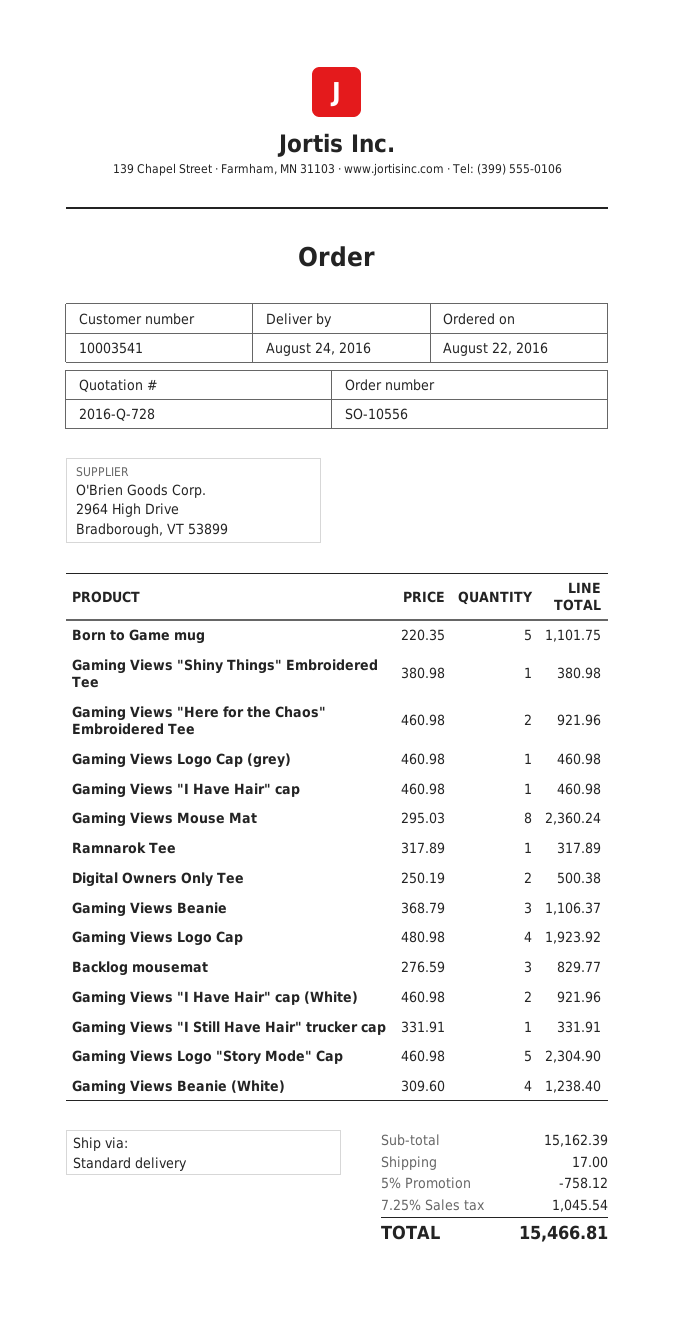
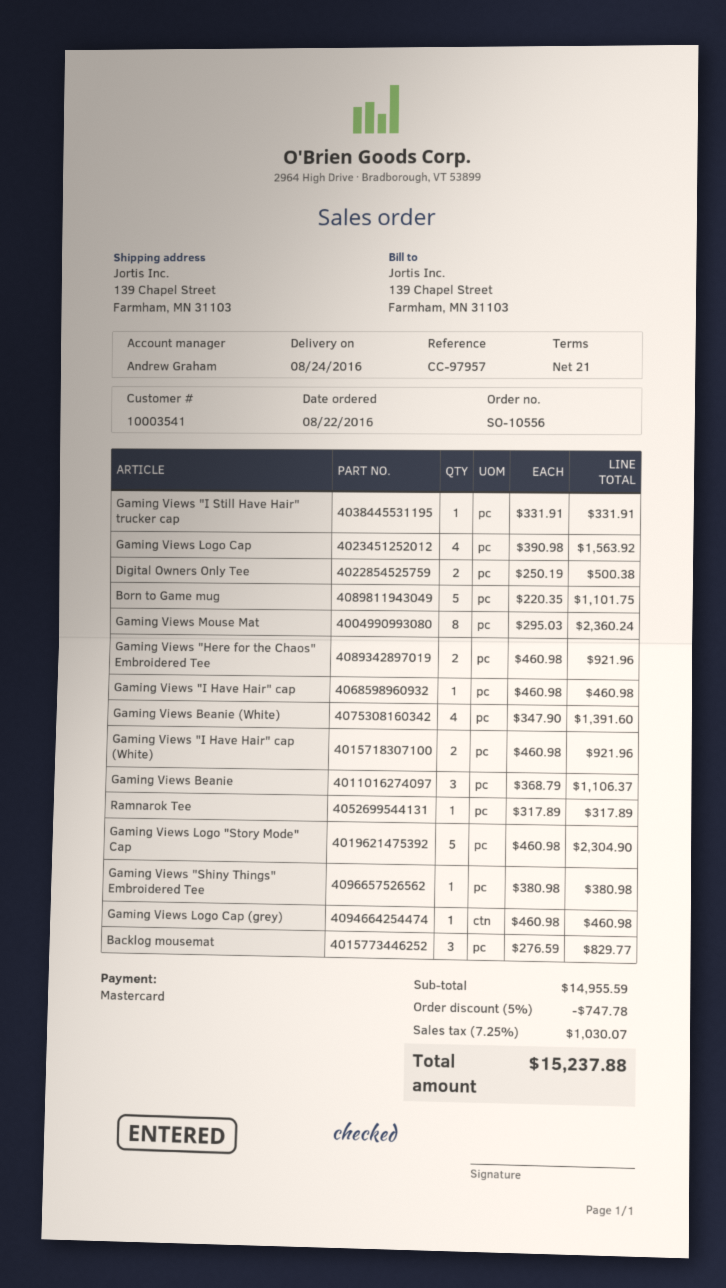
Gaming Views Logo Cap: 4 x 480.98 = 1923.92 -> 4 x 390.98 = 1563.92
Gaming Views Beanie (White): 4 x 309.60 = 1238.40 -> 4 x 347.90 = 1391.60
subtotal: 15162.39 -> 14955.59
discount: 5% = 758.12 -> 5% = 747.78
shipping: 17.00 -> none
tax: 7.25% = 1045.54 -> 7.25% = 1030.07
total: 15466.81 -> 15237.88

